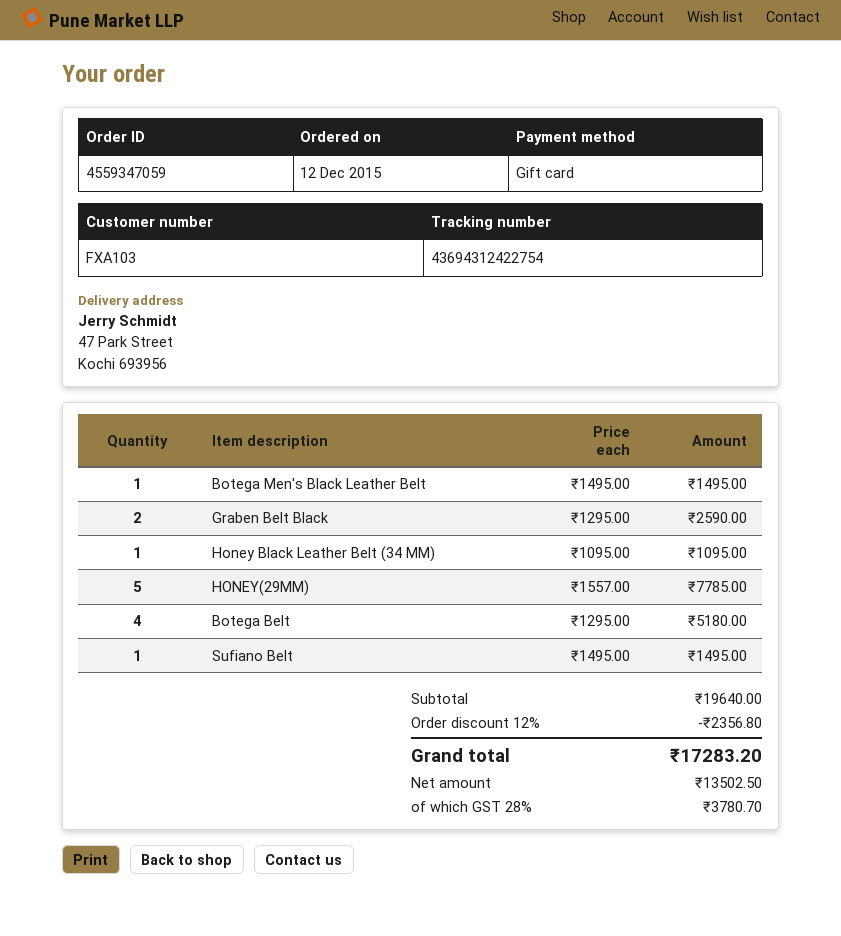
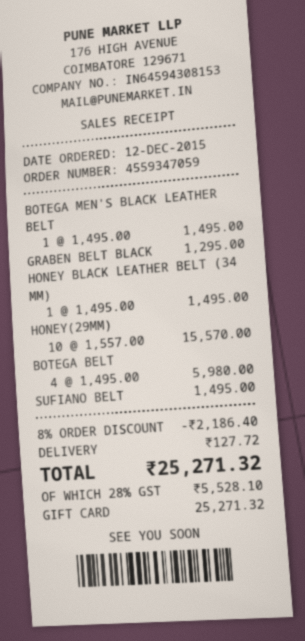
Graben Belt Black: 2 x 1295.00 = 2590.00 -> 1 x 1295.00 = 1295.00
Honey Black Leather Belt (34 MM): 1 x 1095.00 = 1095.00 -> 1 x 1495.00 = 1495.00
HONEY(29MM): 5 x 1557.00 = 7785.00 -> 10 x 1557.00 = 15570.00
Botega Belt: 4 x 1295.00 = 5180.00 -> 4 x 1495.00 = 5980.00
discount: 12% = 2356.80 -> 8% = 2186.40
shipping: none -> 127.72
tax: 28% = 3780.70 -> 28% = 5528.10
total: 17283.20 -> 25271.32

